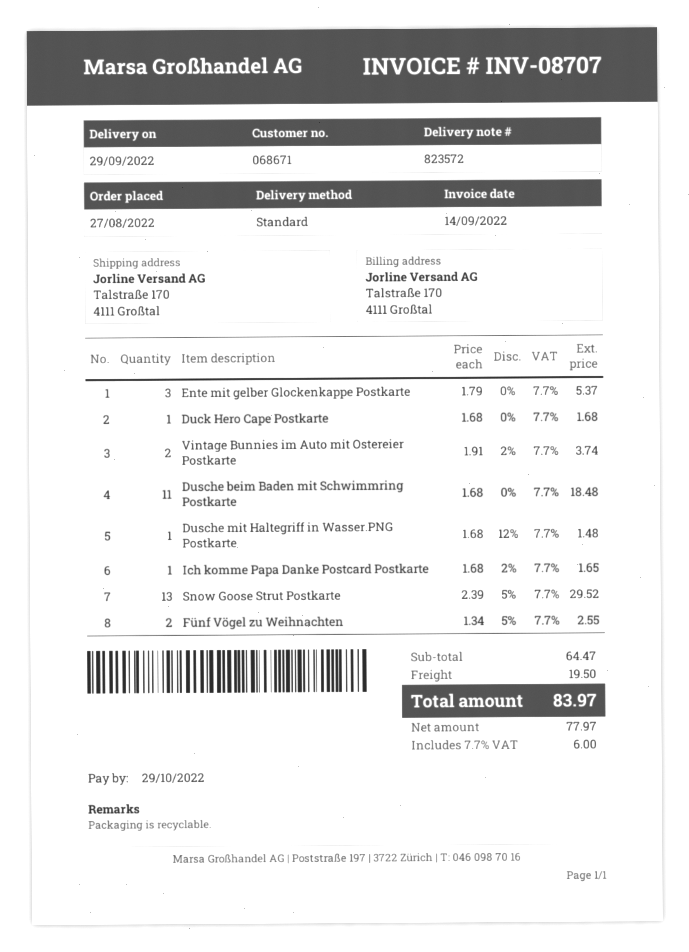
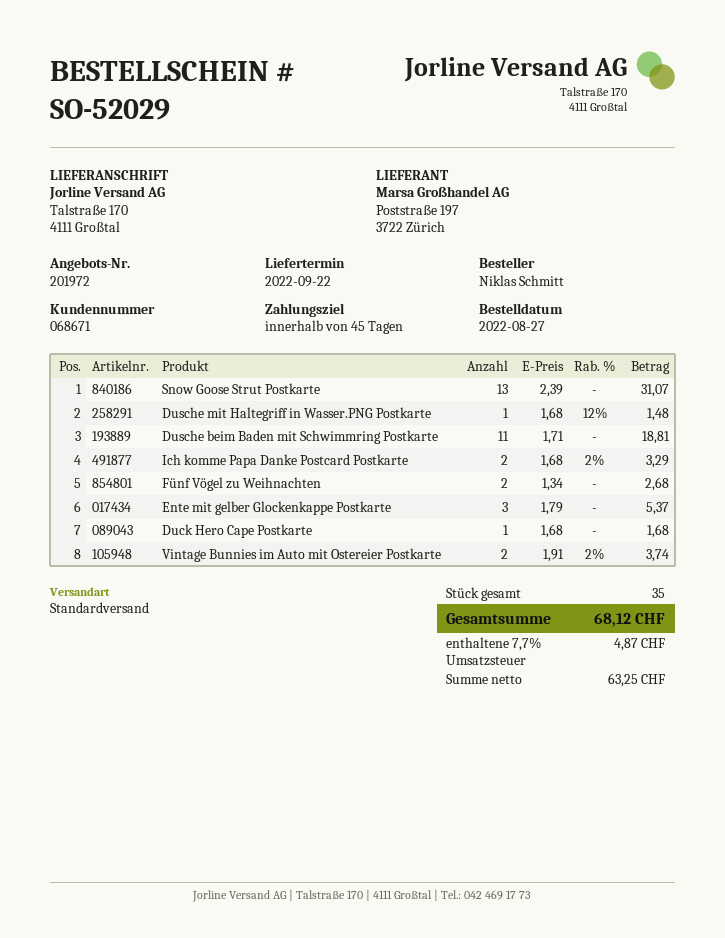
delivery date: 2022-09-29 -> 2022-09-22
Dusche beim Baden mit Schwimmring Postkarte: 11 x 1.68 = 18.48 -> 11 x 1.71 = 18.81
Ich komme Papa Danke Postcard Postkarte: 1 x 1.68 - 2% = 1.65 -> 2 x 1.68 - 2% = 3.29
Snow Goose Strut Postkarte: 13 x 2.39 - 5% = 29.52 -> 13 x 2.39 = 31.07
Fünf Vögel zu Weihnachten: 2 x 1.34 - 5% = 2.55 -> 2 x 1.34 = 2.68
shipping: 19.50 -> none
net: 77.97 -> 63.25
tax: 7.7% = 6.00 -> 7.7% = 4.87
total: 83.97 -> 68.12

